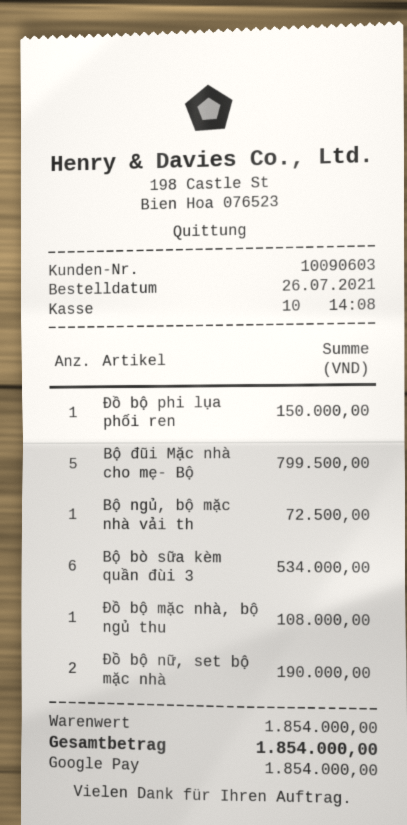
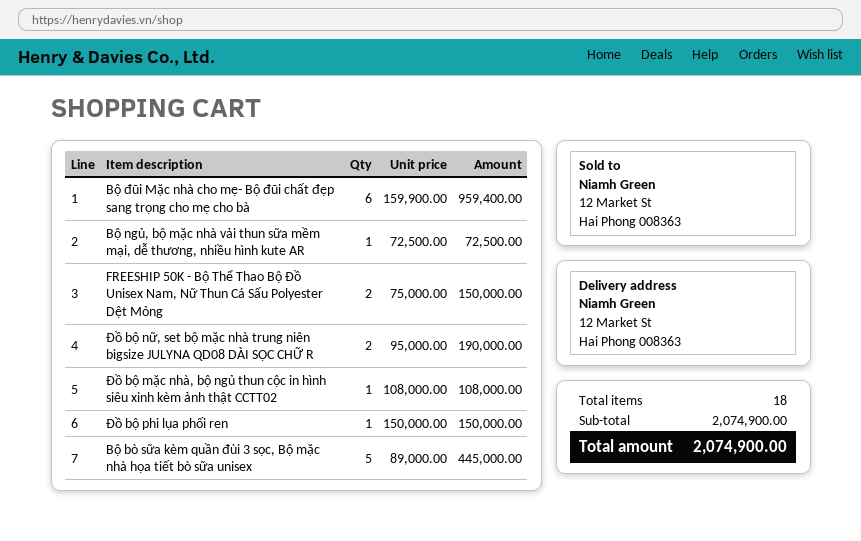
Bộ đũi Mặc nhà cho mẹ- Bộ: 5 for 799500.00 -> 6 for 959400.00
Bộ bò sữa kèm quần đùi 3: 6 for 534000.00 -> 5 for 445000.00
FREESHIP 50K - Bộ Thể Thao Bộ Đồ Unisex Nam, Nữ Thun Cá Sấu Polyester Dệt Mỏng: none -> 2 for 150000.00
subtotal: 1854000.00 -> 2074900.00
total: 1854000.00 -> 2074900.00

